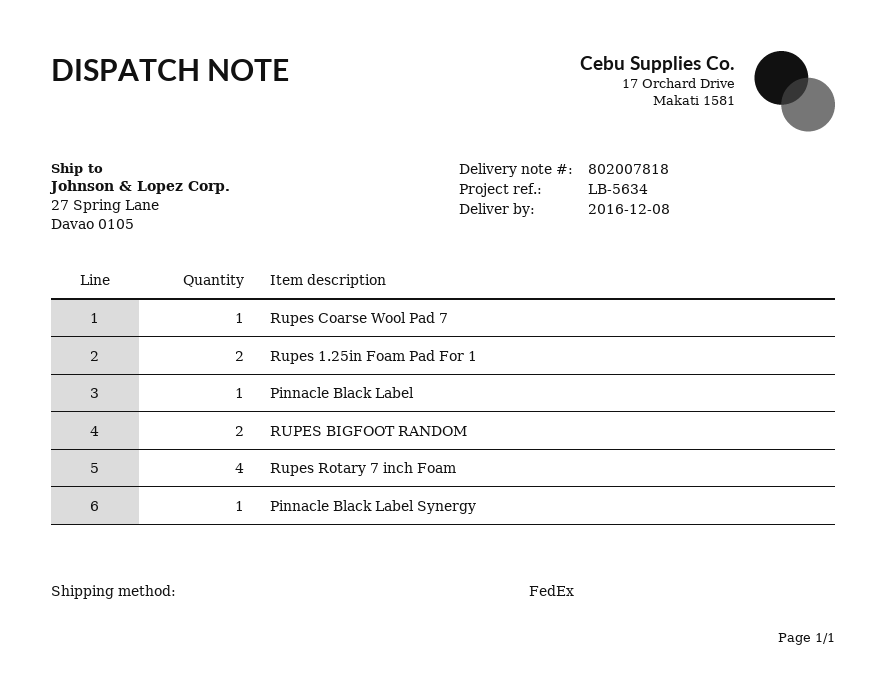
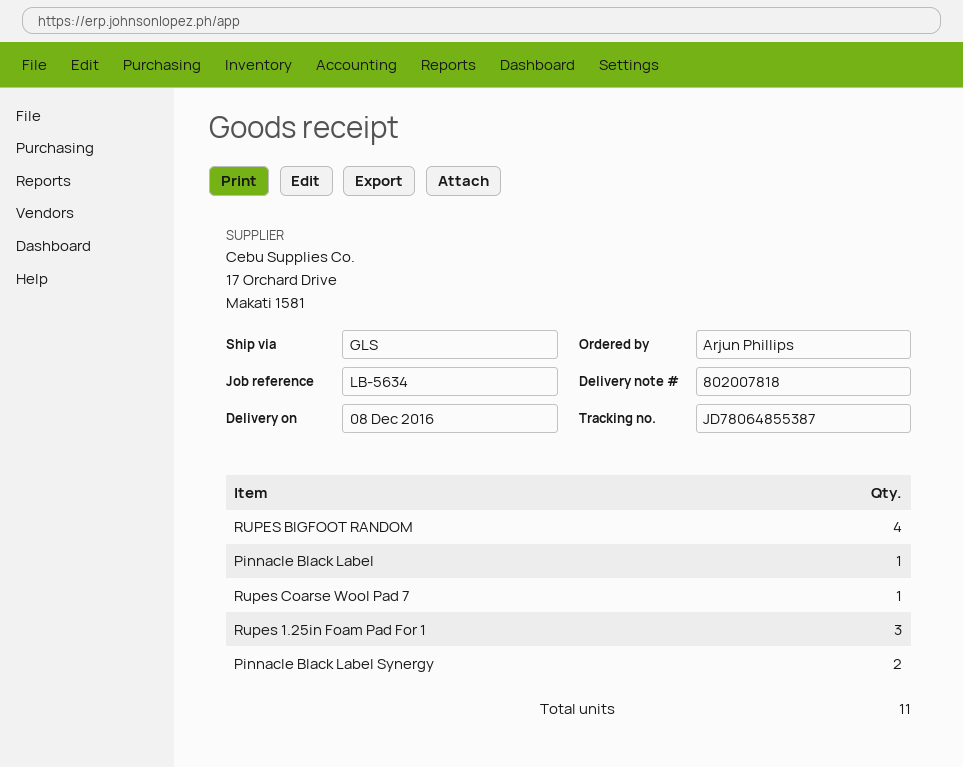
shipping method: FedEx -> GLS
Rupes 1.25in Foam Pad For 1: 2 -> 3
RUPES BIGFOOT RANDOM: 2 -> 4
Rupes Rotary 7 inch Foam: 4 -> none
Pinnacle Black Label Synergy: 1 -> 2

